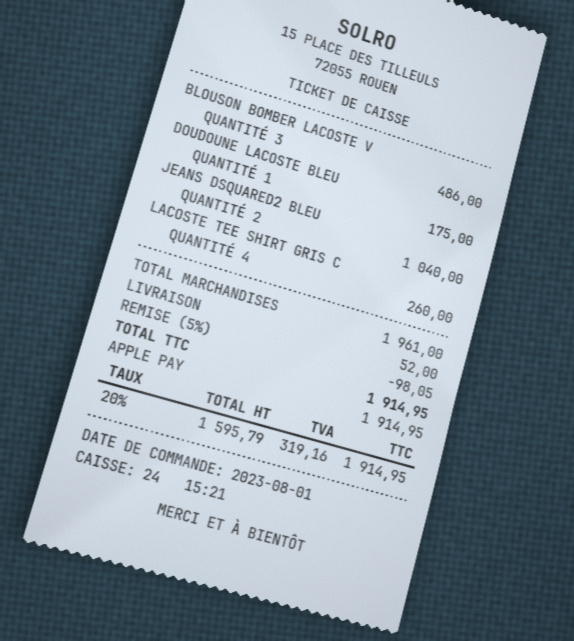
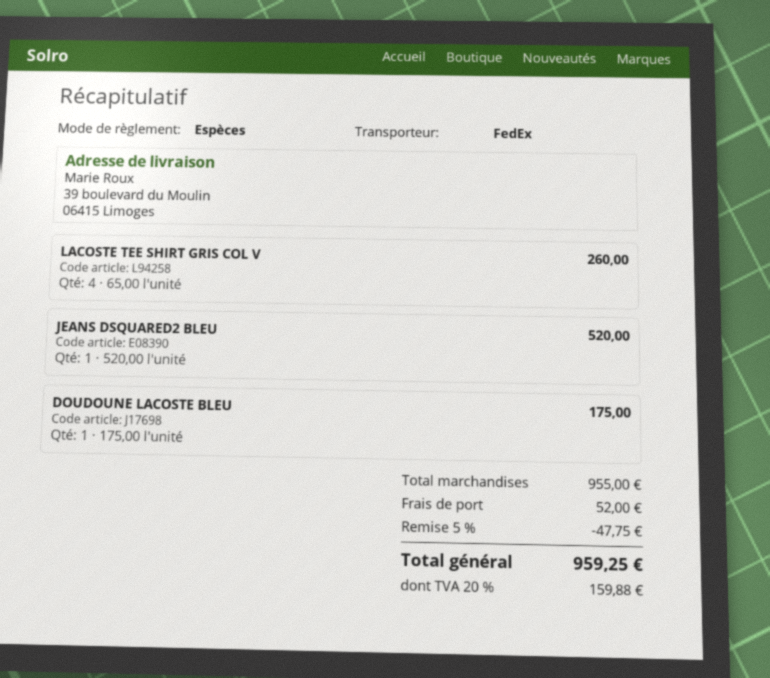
payment method: Apple Pay -> cash
BLOUSON BOMBER LACOSTE V: 3 for 486.00 -> none
JEANS DSQUARED2 BLEU: 2 for 1040.00 -> 1 for 520.00
subtotal: 1961.00 -> 955.00
discount: 5% = 98.05 -> 5% = 47.75
tax: 20% = 319.16 -> 20% = 159.88
total: 1914.95 -> 959.25

